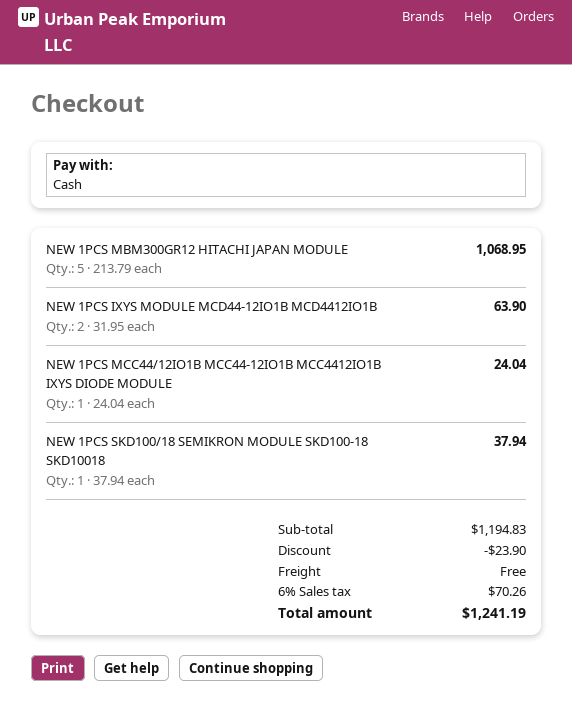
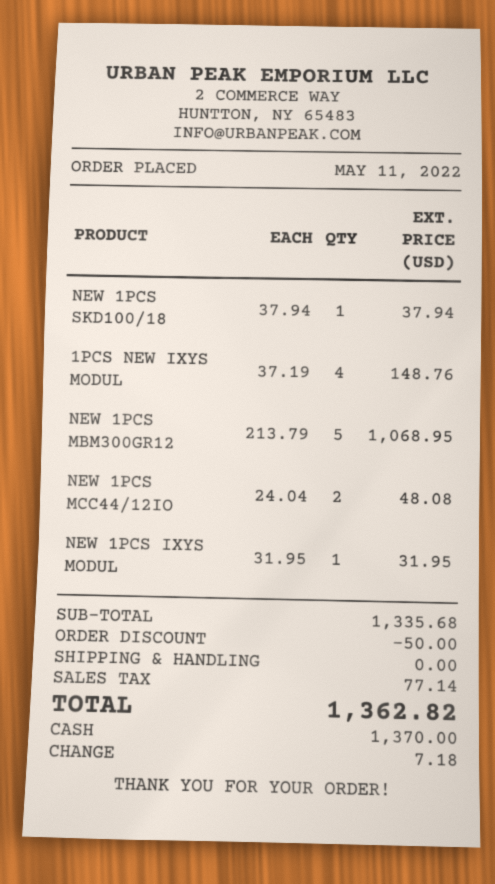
NEW 1PCS IXYS MODULE MCD44-12IO1B MCD4412IO1B: 2 x 31.95 = 63.90 -> 1 x 31.95 = 31.95
NEW 1PCS MCC44/12IO1B MCC44-12IO1B MCC4412IO1B IXYS DIODE MODULE: 1 x 24.04 = 24.04 -> 2 x 24.04 = 48.08
1PCS NEW IXYS MODUL: none -> 4 x 37.19 = 148.76
subtotal: 1194.83 -> 1335.68
discount: 23.90 -> 50.00
tax: 70.26 -> 77.14
total: 1241.19 -> 1362.82

